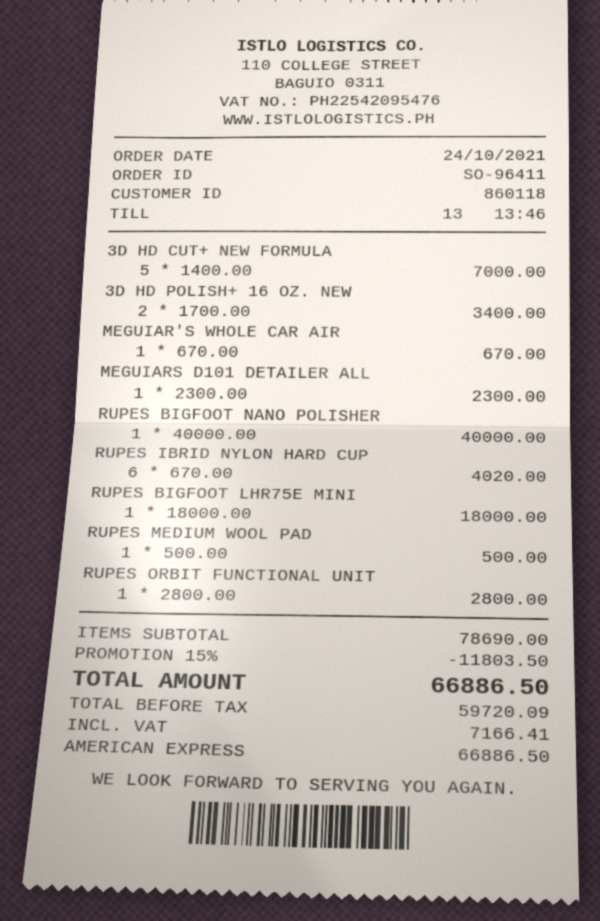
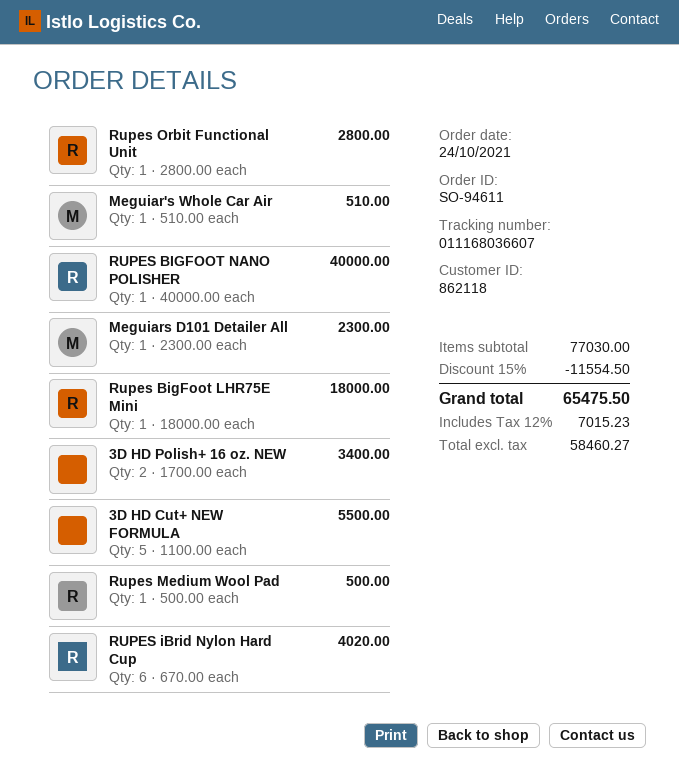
order number: SO-96411 -> SO-94611
customer number: 860118 -> 862118
3D HD CUT+ NEW FORMULA: 5 x 1400.00 = 7000.00 -> 5 x 1100.00 = 5500.00
MEGUIAR'S WHOLE CAR AIR: 1 x 670.00 = 670.00 -> 1 x 510.00 = 510.00
subtotal: 78690.00 -> 77030.00
discount: 15% = 11803.50 -> 15% = 11554.50
net: 59720.09 -> 58460.27
tax: 7166.41 -> 7015.23
total: 66886.50 -> 65475.50

